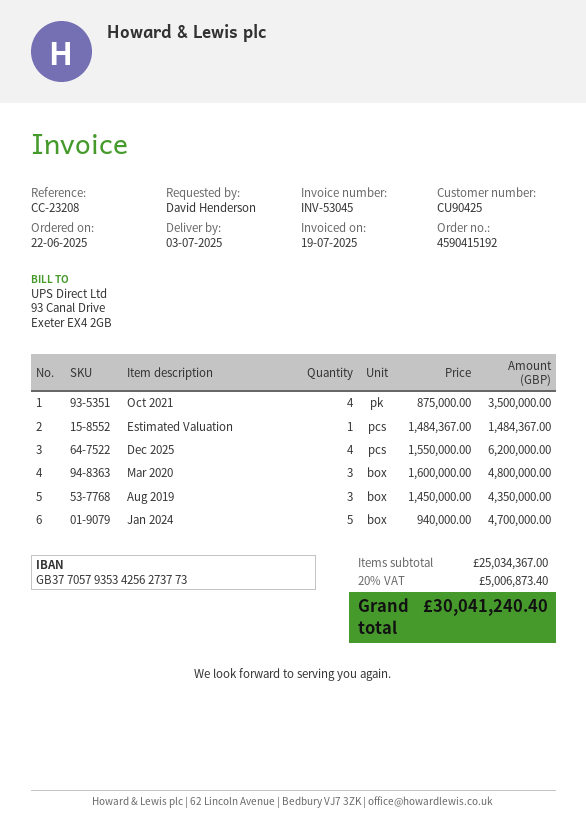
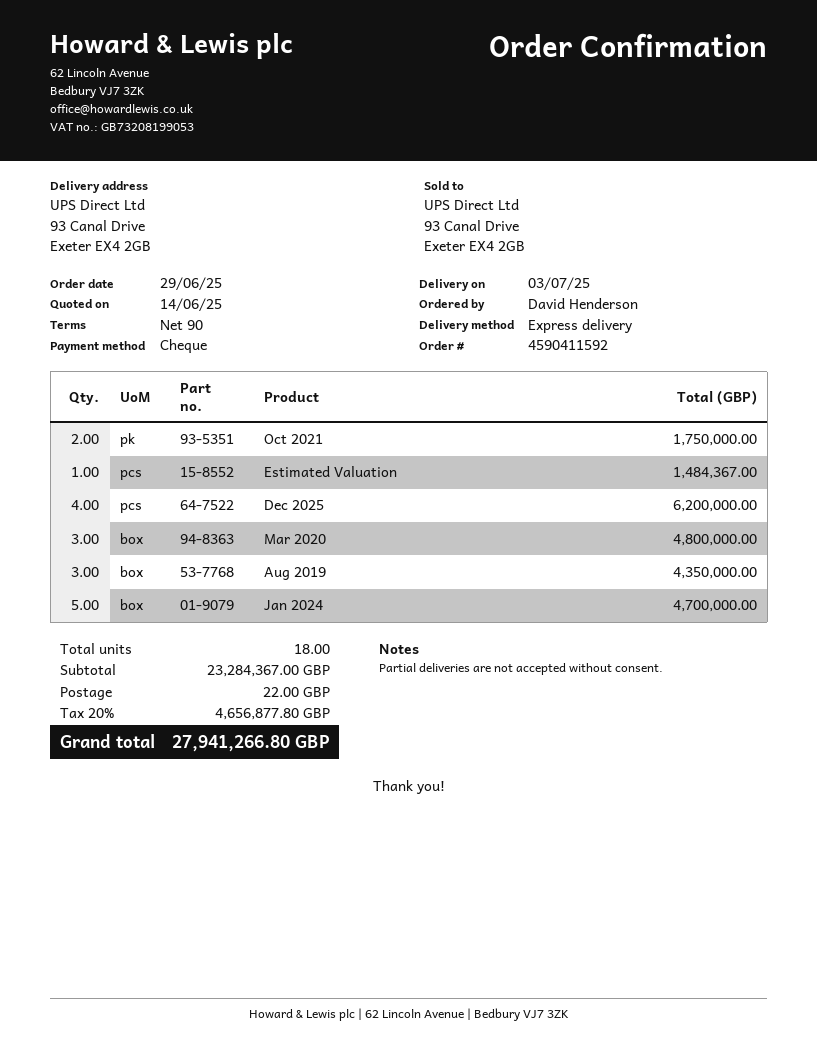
order number: 4590415192 -> 4590411592
order date: 2025-06-22 -> 2025-06-29
Oct 2021: 4 for 3500000.00 -> 2 for 1750000.00
subtotal: 25034367.00 -> 23284367.00
shipping: none -> 22.00
tax: 20% = 5006873.40 -> 20% = 4656877.80
total: 30041240.40 -> 27941266.80

